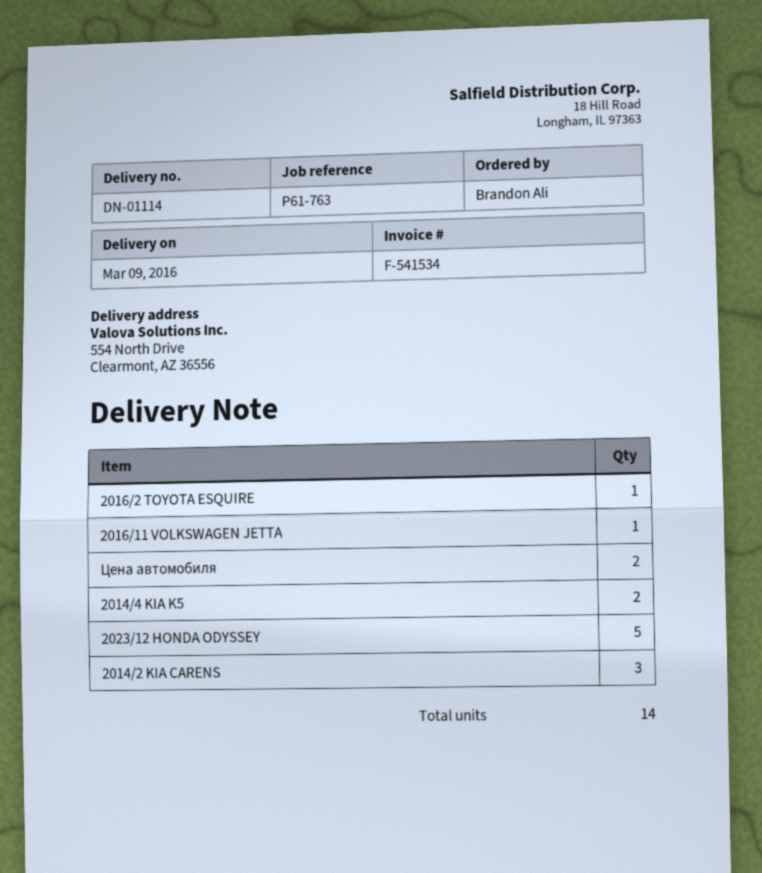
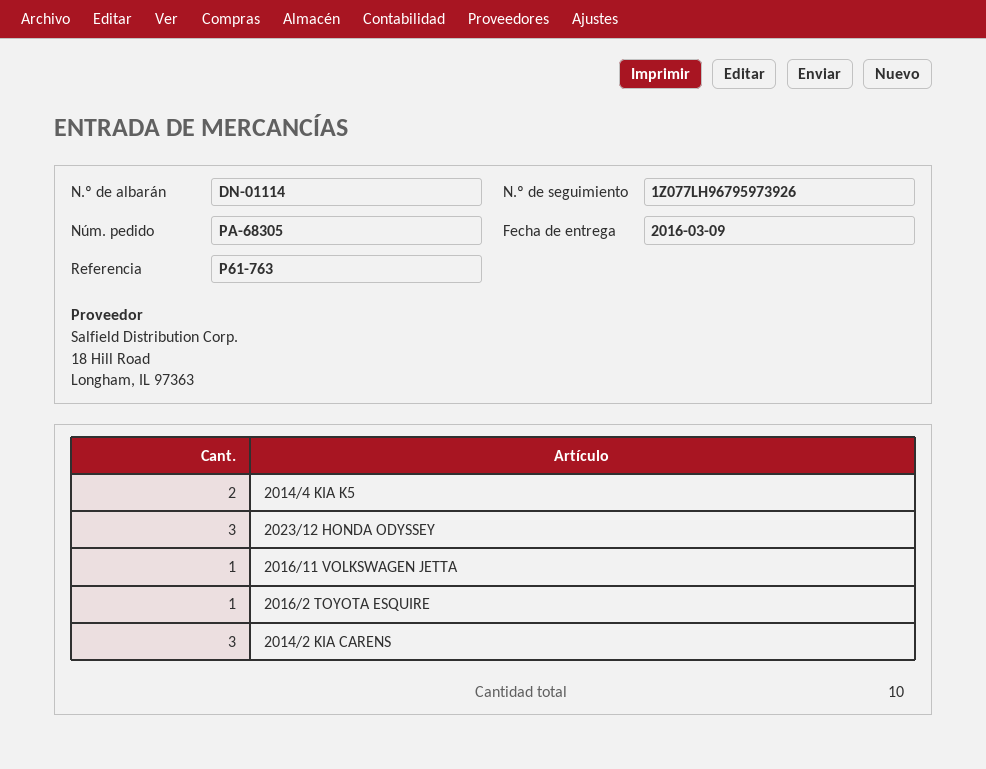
Цена автомобиля: 2 -> none
2023/12 HONDA ODYSSEY: 5 -> 3
total quantity: 14 -> 10

